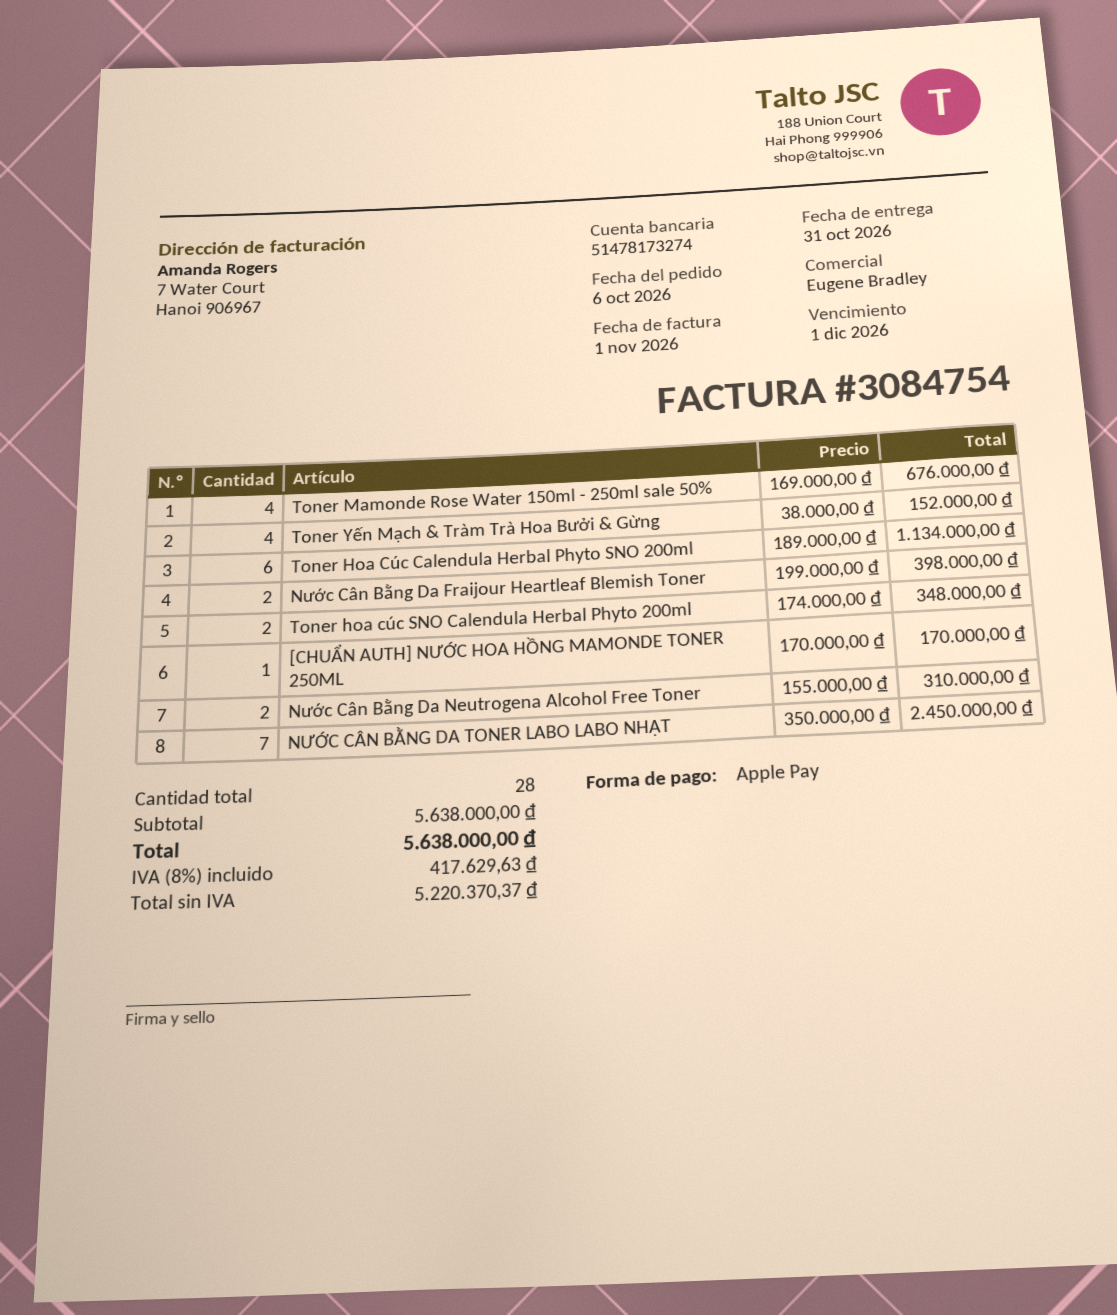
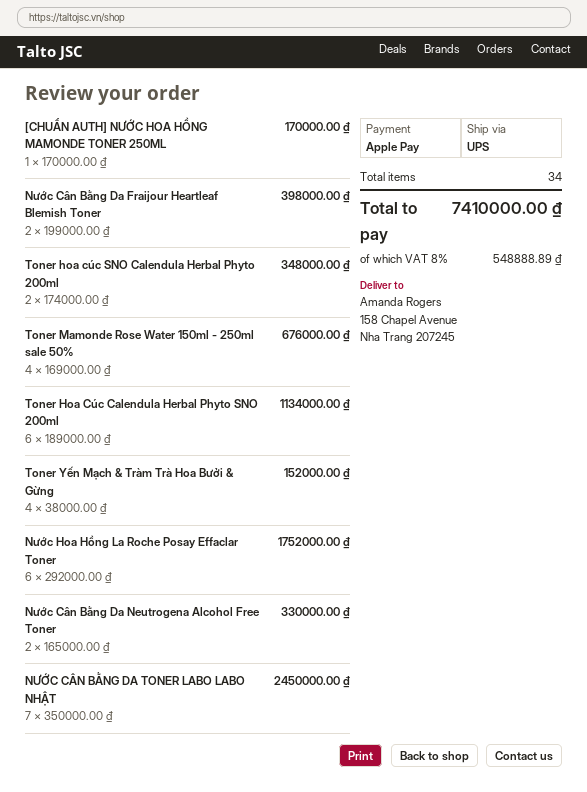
Nước Cân Bằng Da Neutrogena Alcohol Free Toner: 2 x 155000.00 = 310000.00 -> 2 x 165000.00 = 330000.00
Nước Hoa Hồng La Roche Posay Effaclar Toner: none -> 6 x 292000.00 = 1752000.00
total quantity: 28 -> 34
tax: 8% = 417629.63 -> 8% = 548888.89
total: 5638000.00 -> 7410000.00

